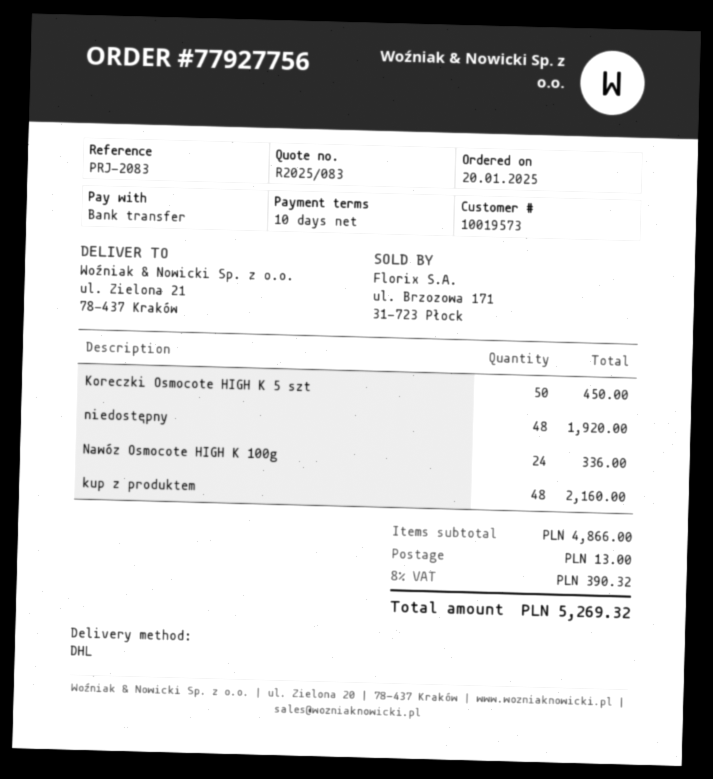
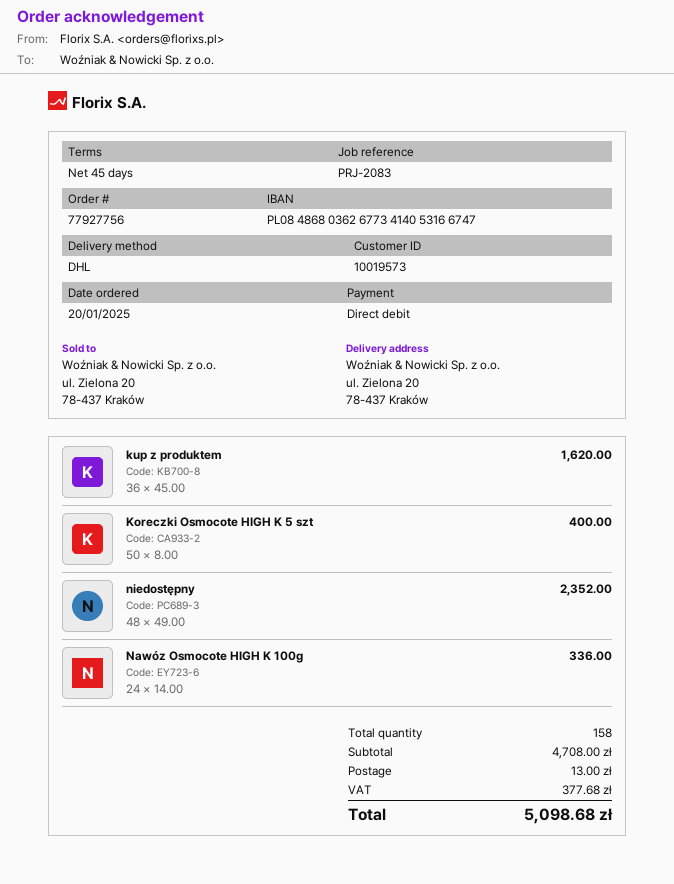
payment terms: 10 days -> 45 days
payment method: bank transfer -> direct debit
ship to: ul. Zielona 21, 78-437 Kraków -> ul. Zielona 20, 78-437 Kraków
Koreczki Osmocote HIGH K 5 szt: 50 for 450.00 -> 50 for 400.00
niedostępny: 48 for 1920.00 -> 48 for 2352.00
kup z produktem: 48 for 2160.00 -> 36 for 1620.00
subtotal: 4866.00 -> 4708.00
tax: 390.32 -> 377.68
total: 5269.32 -> 5098.68

